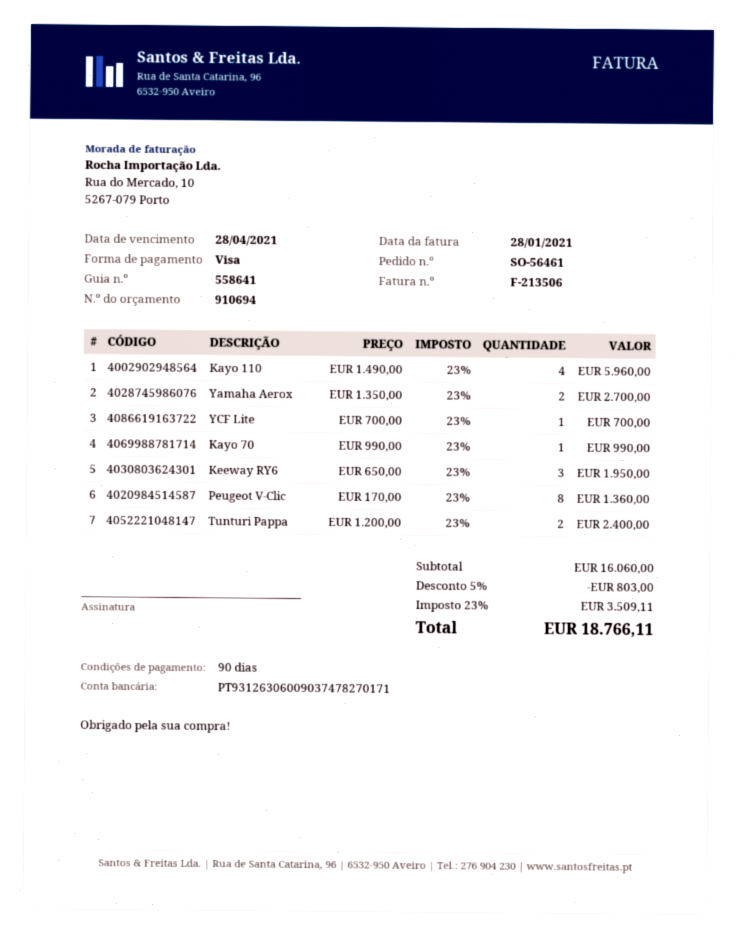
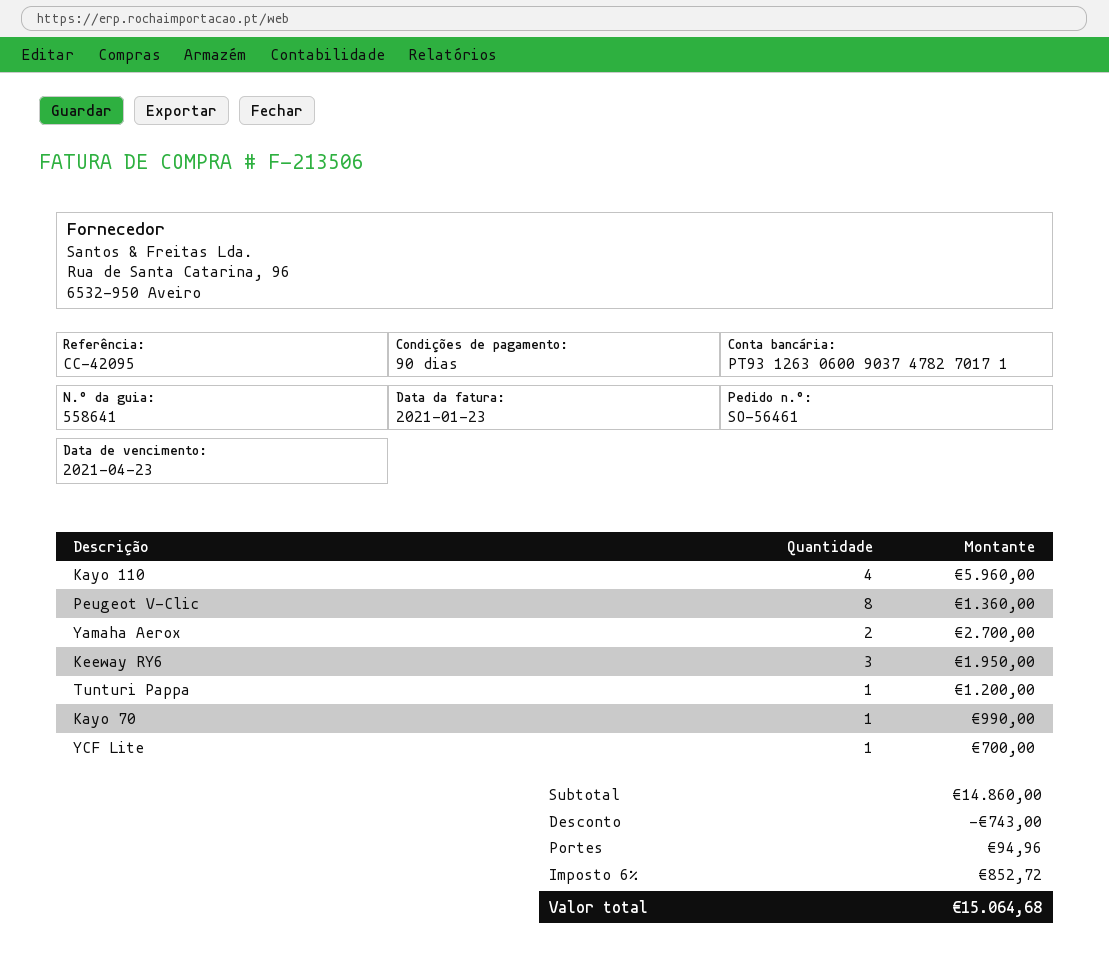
invoice date: 2021-01-28 -> 2021-01-23
due date: 2021-04-28 -> 2021-04-23
Tunturi Pappa: 2 for 2400.00 -> 1 for 1200.00
subtotal: 16060.00 -> 14860.00
discount: 803.00 -> 743.00
shipping: none -> 94.96
tax: 23% = 3509.11 -> 6% = 852.72
total: 18766.11 -> 15064.68

